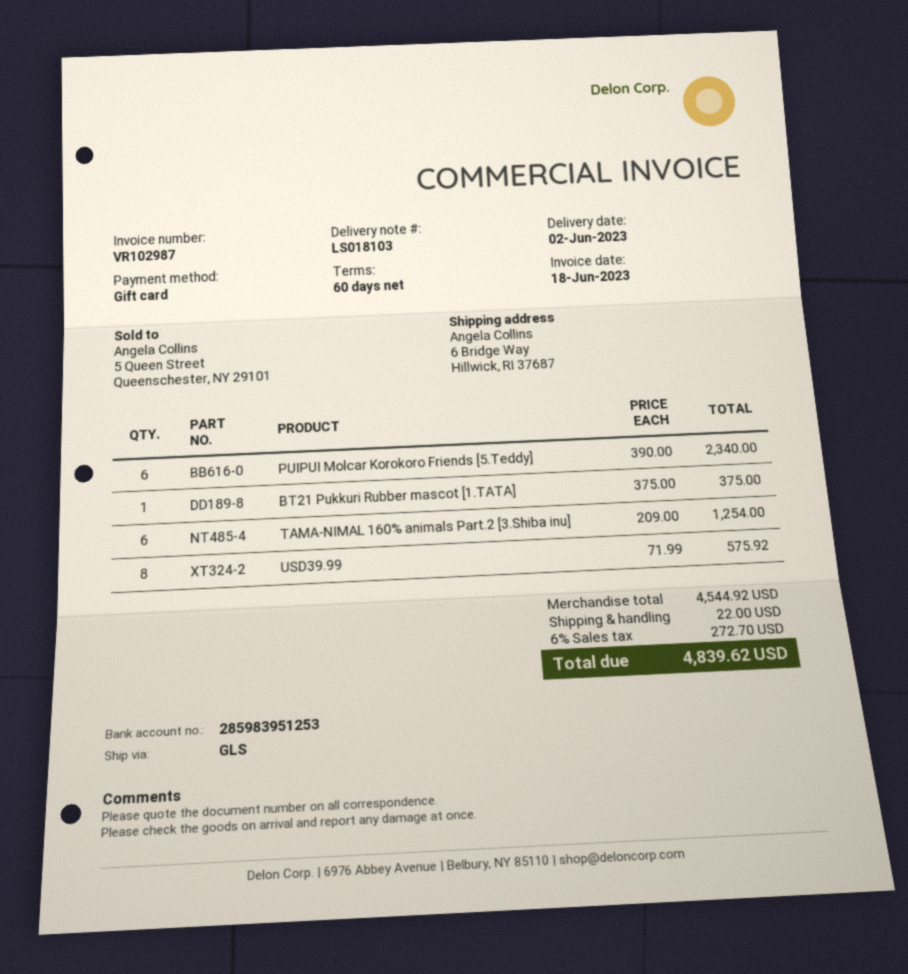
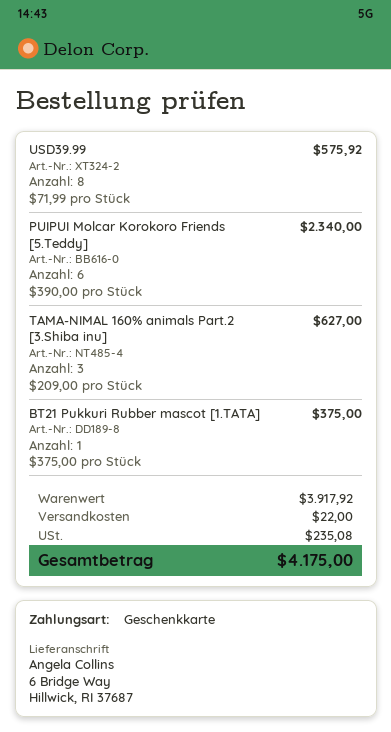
TAMA-NIMAL 160% animals Part.2 [3.Shiba inu]: 6 x 209.00 = 1254.00 -> 3 x 209.00 = 627.00
subtotal: 4544.92 -> 3917.92
tax: 272.70 -> 235.08
total: 4839.62 -> 4175.00

